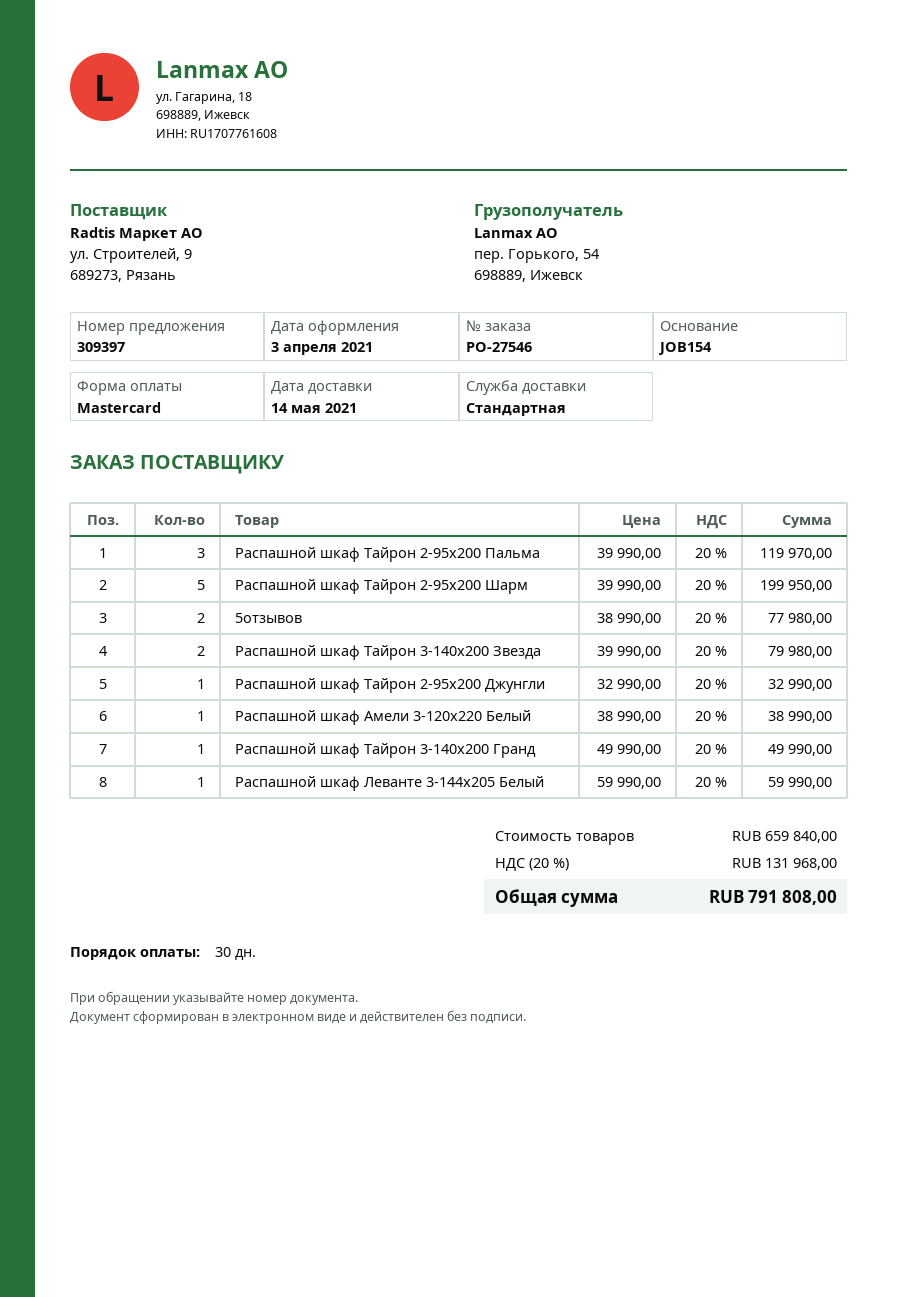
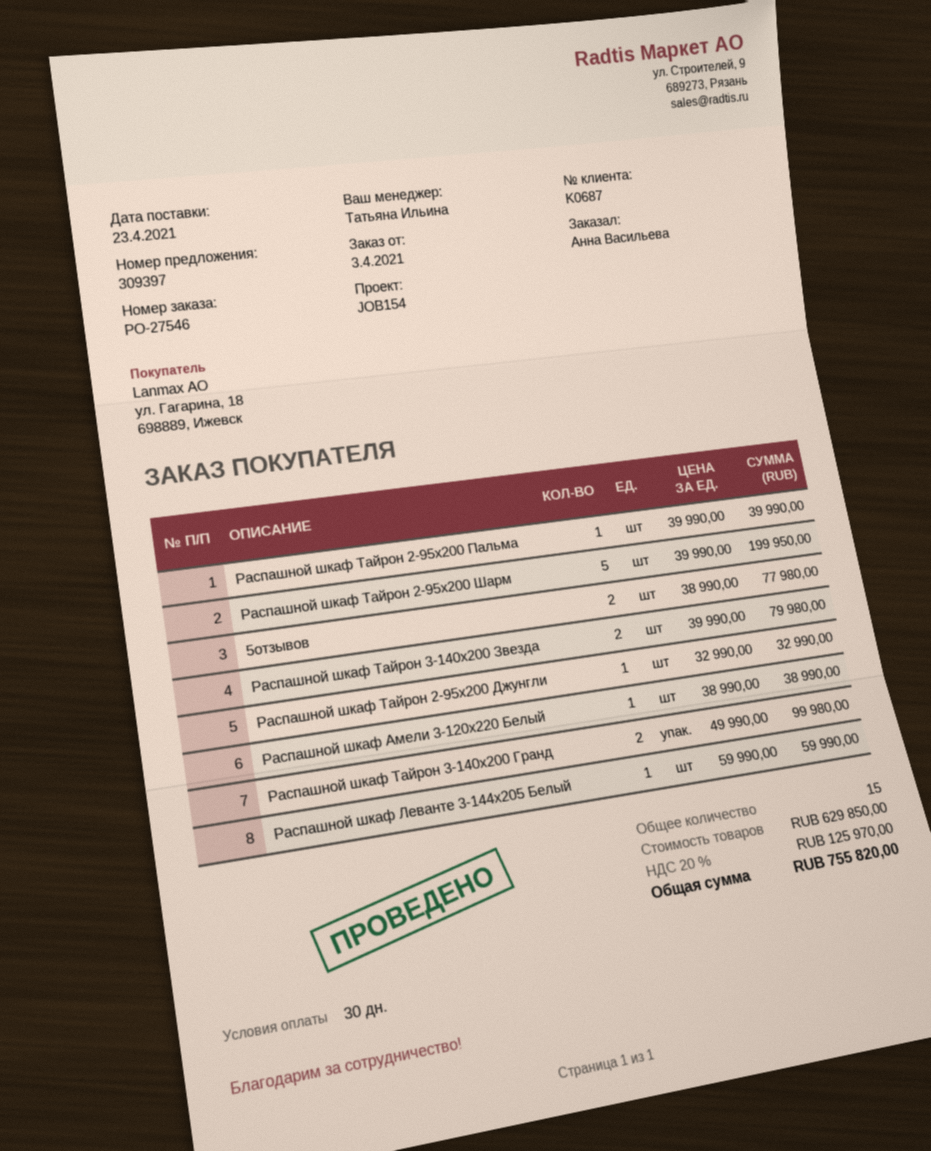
delivery date: 2021-05-14 -> 2021-04-23
Распашной шкаф Тайрон 2-95x200 Пальма: 3 x 39990.00 = 119970.00 -> 1 x 39990.00 = 39990.00
Распашной шкаф Тайрон 3-140x200 Гранд: 1 x 49990.00 = 49990.00 -> 2 x 49990.00 = 99980.00
subtotal: 659840.00 -> 629850.00
tax: 20% = 131968.00 -> 20% = 125970.00
total: 791808.00 -> 755820.00

